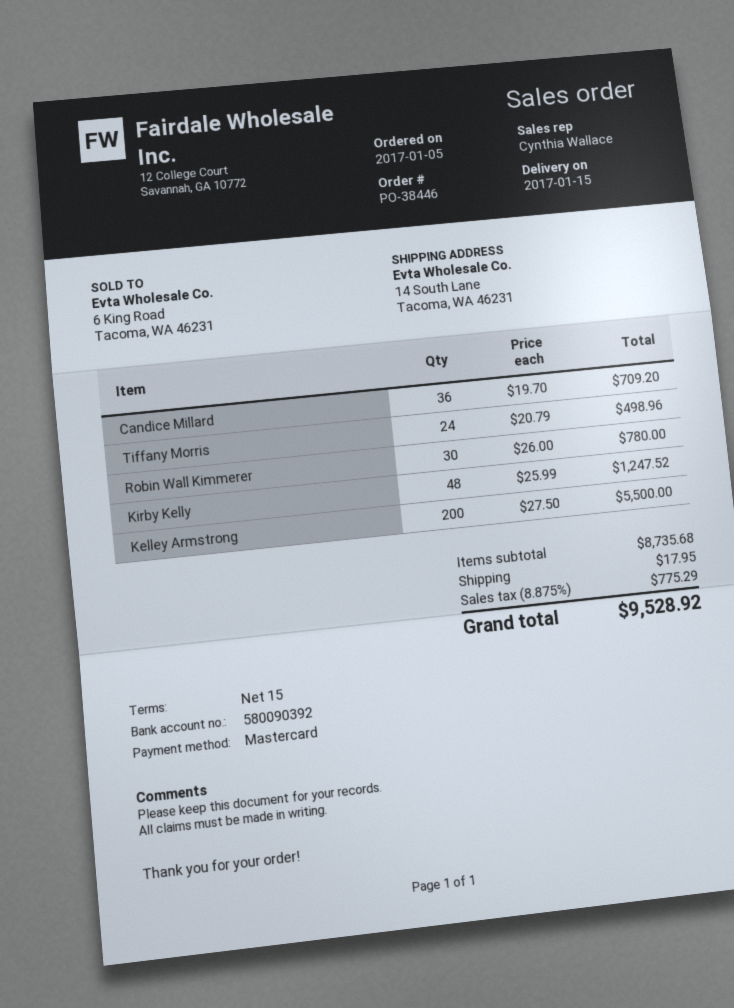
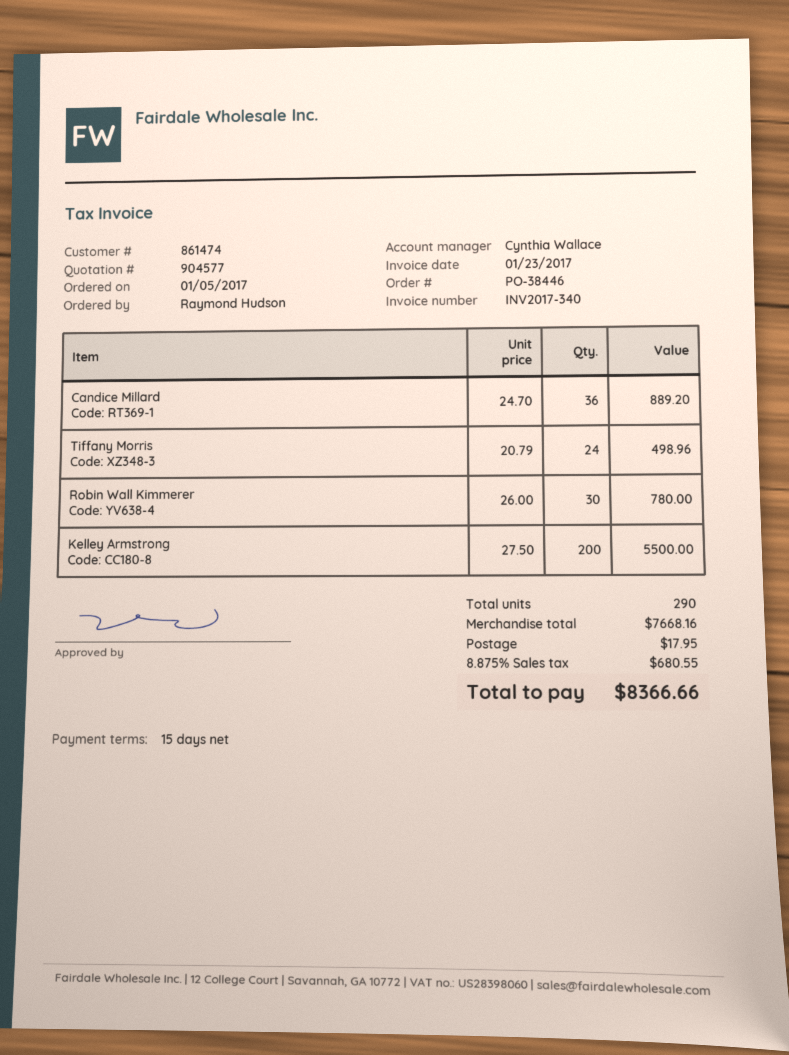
Candice Millard: 36 x 19.70 = 709.20 -> 36 x 24.70 = 889.20
Kirby Kelly: 48 x 25.99 = 1247.52 -> none
subtotal: 8735.68 -> 7668.16
tax: 8.875% = 775.29 -> 8.875% = 680.55
total: 9528.92 -> 8366.66

